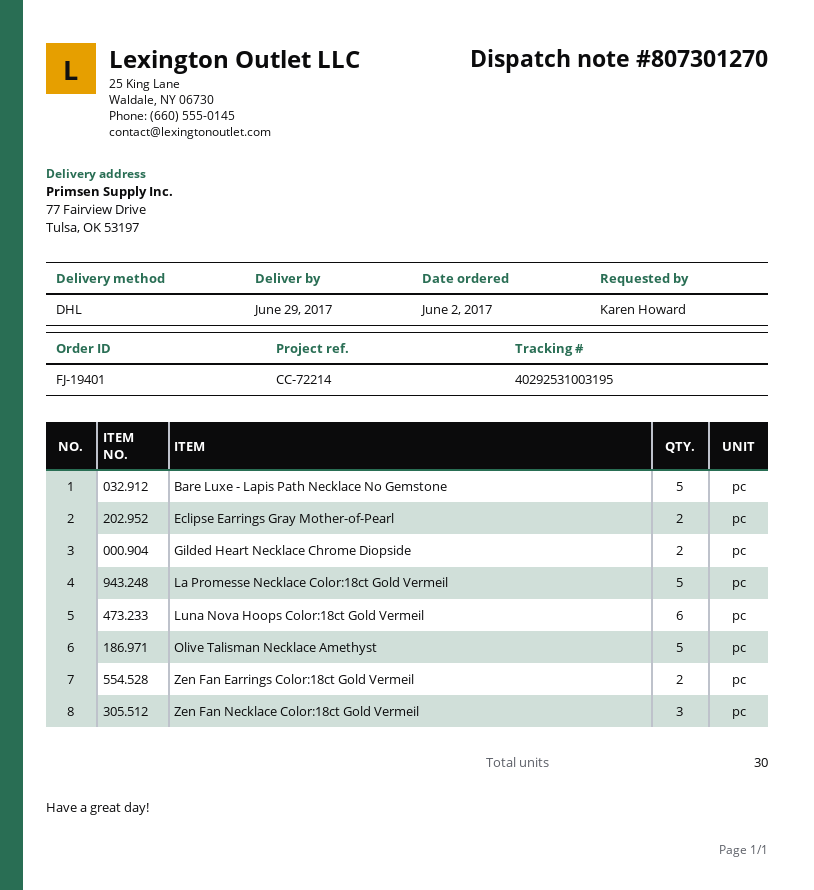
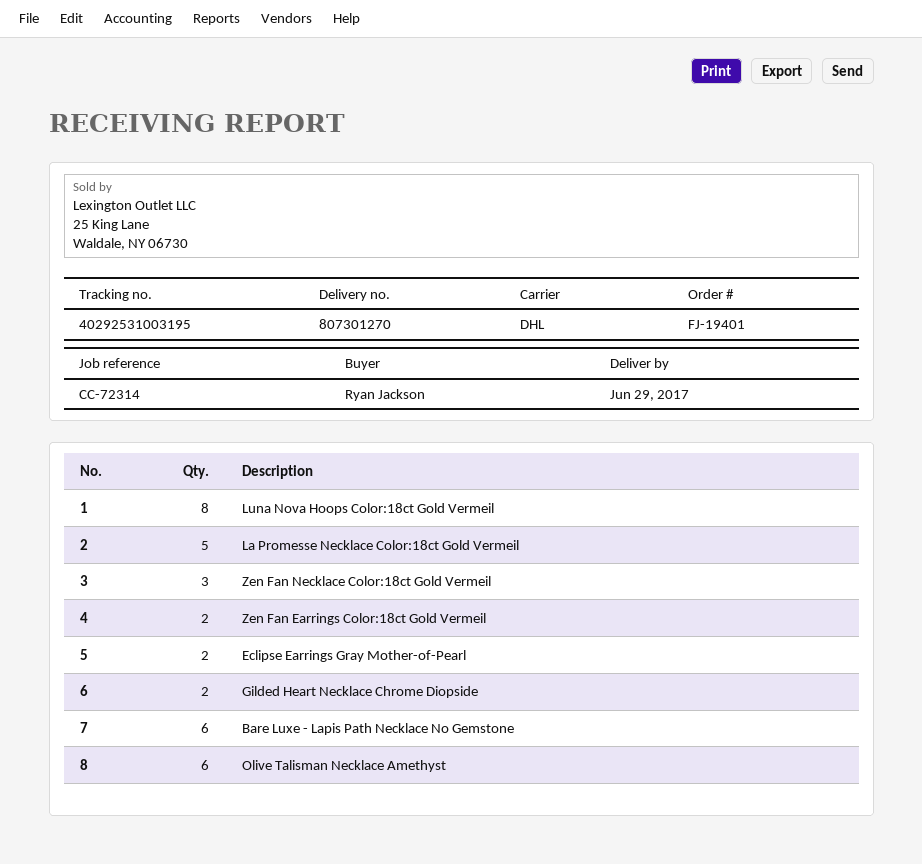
reference: CC-72214 -> CC-72314
ordered by: Karen Howard -> Ryan Jackson
Bare Luxe - Lapis Path Necklace No Gemstone: 5 -> 6
Luna Nova Hoops Color:18ct Gold Vermeil: 6 -> 8
Olive Talisman Necklace Amethyst: 5 -> 6

